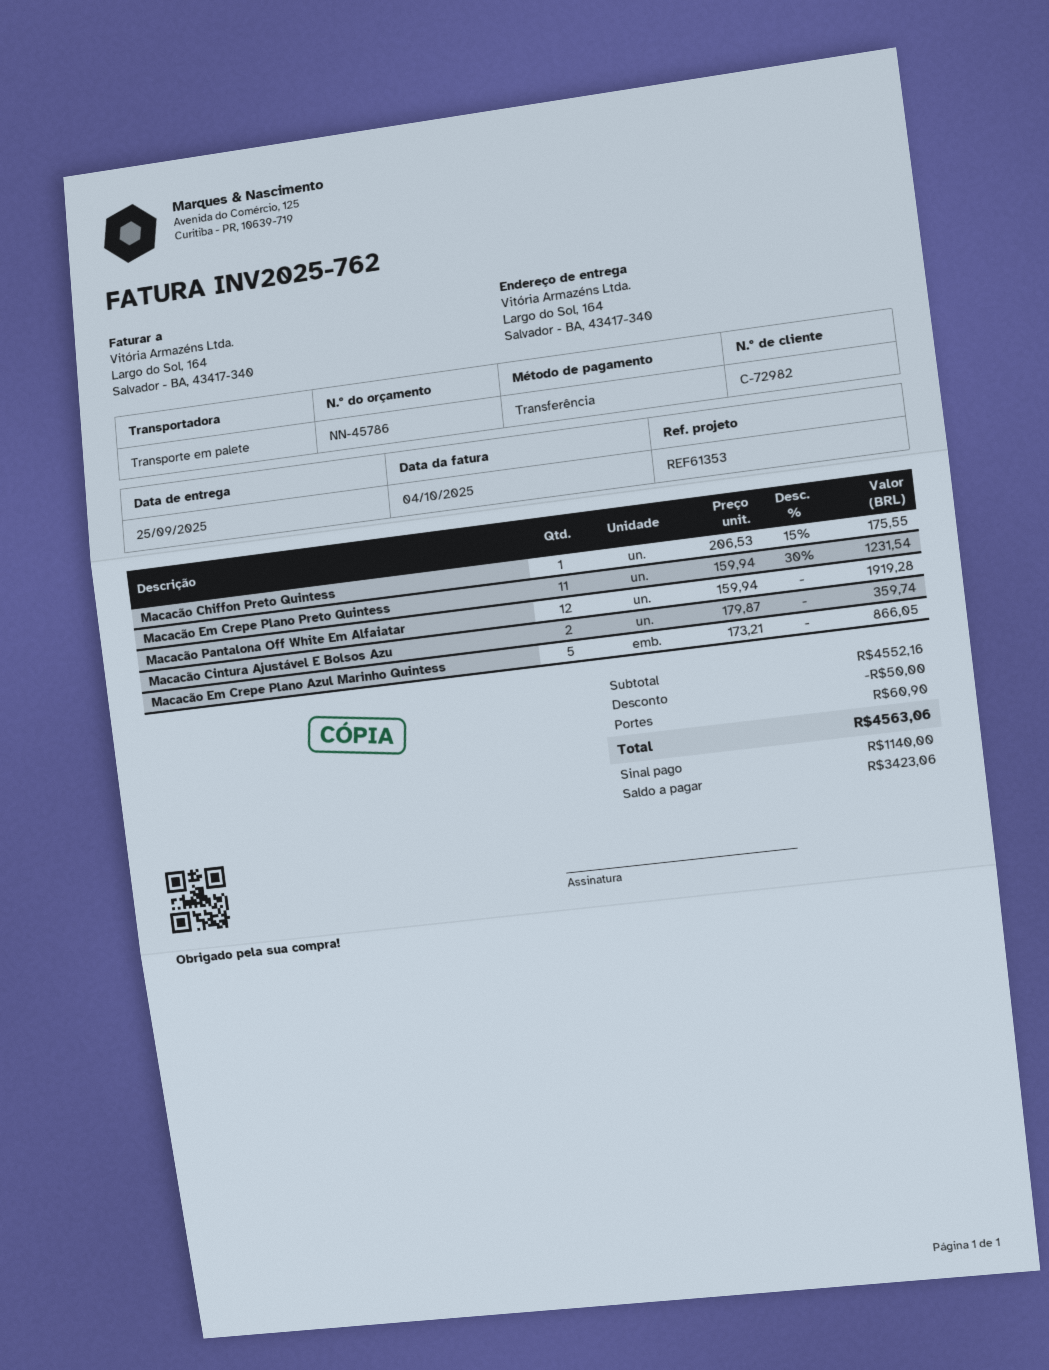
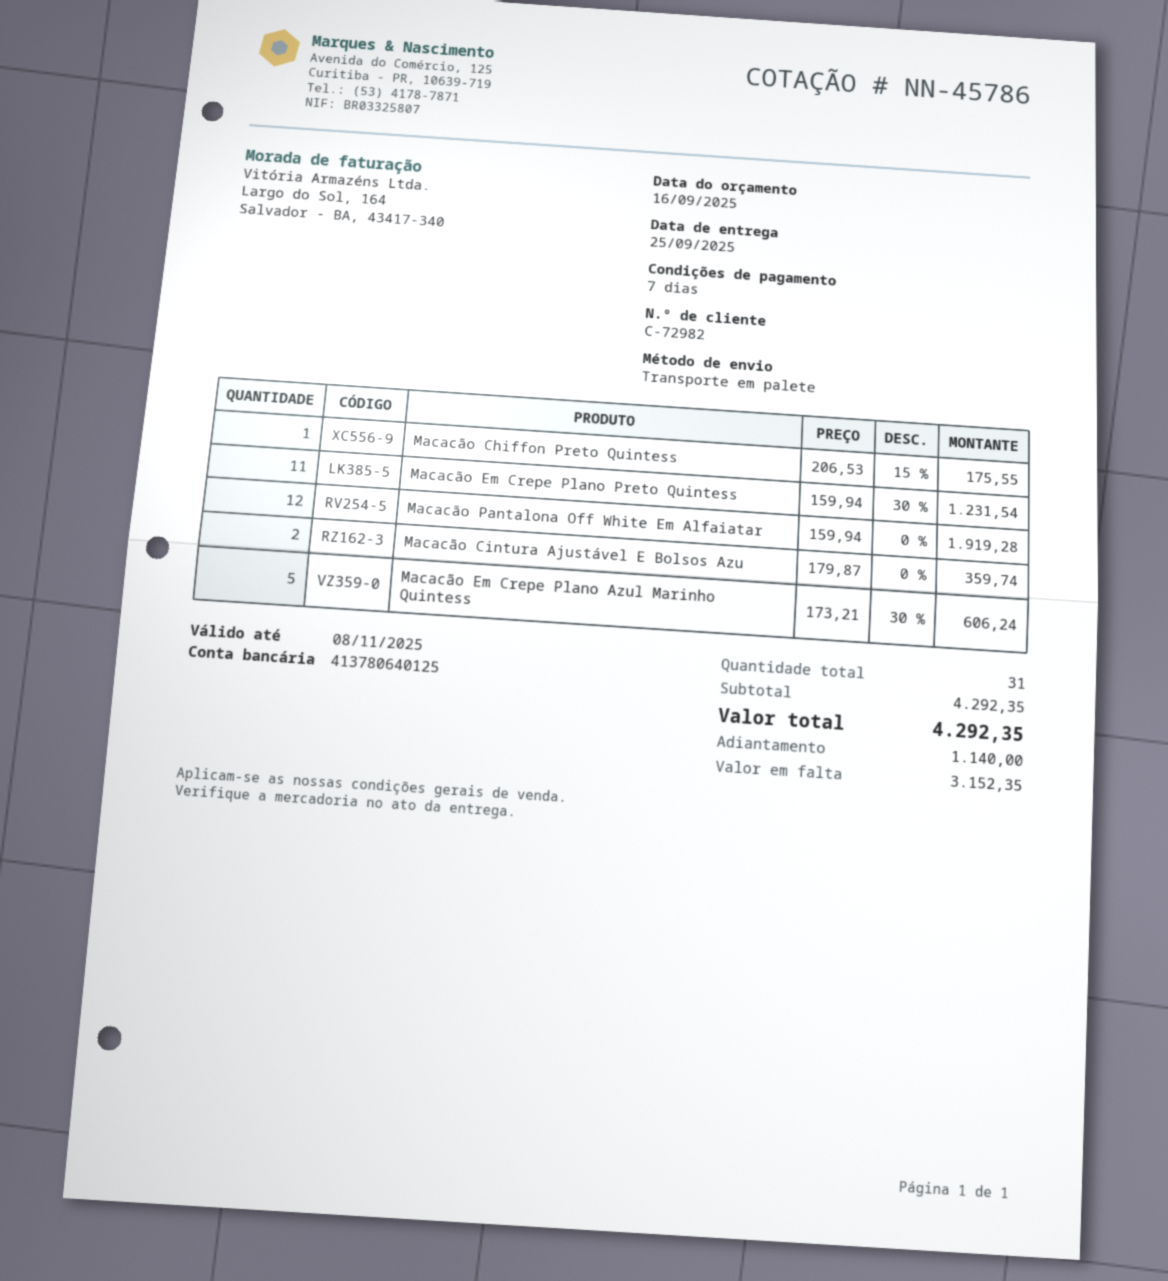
Macacão Em Crepe Plano Azul Marinho Quintess: 5 x 173.21 = 866.05 -> 5 x 173.21 - 30% = 606.24
subtotal: 4552.16 -> 4292.35
discount: 50.00 -> none
shipping: 60.90 -> none
total: 4563.06 -> 4292.35
balance: 3423.06 -> 3152.35

